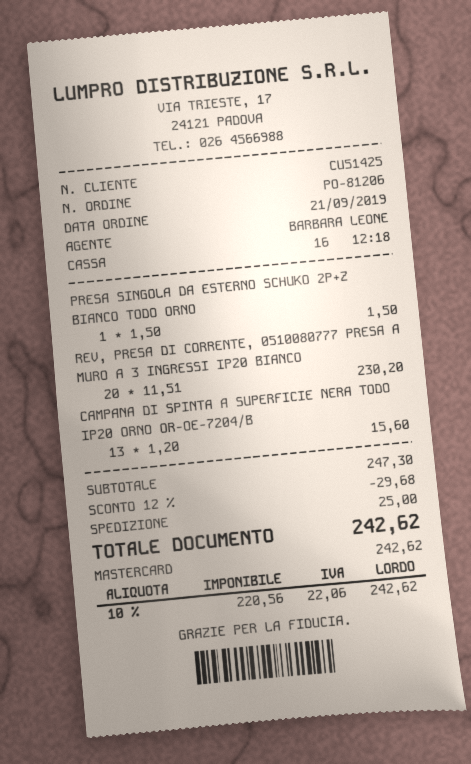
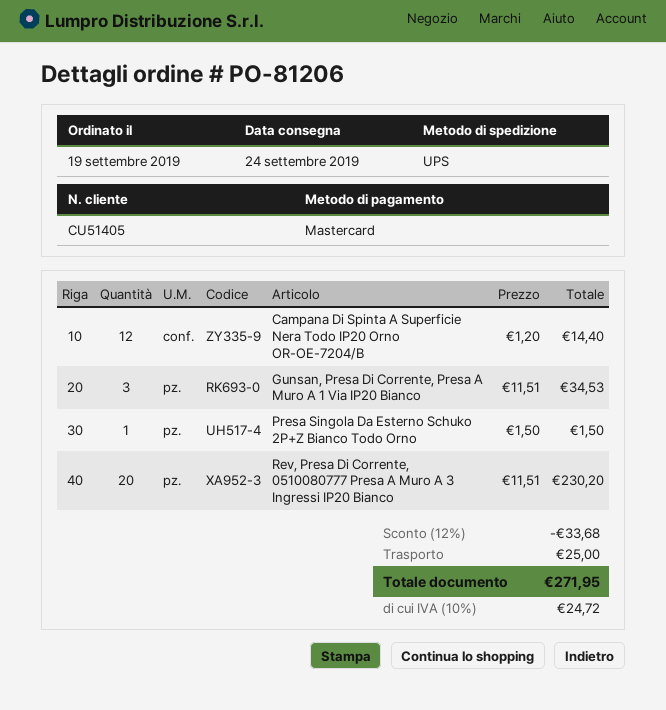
order date: 2019-09-21 -> 2019-09-19
customer number: CU51425 -> CU51405
CAMPANA DI SPINTA A SUPERFICIE NERA TODO IP20 ORNO OR-OE-7204/B: 13 x 1.20 = 15.60 -> 12 x 1.20 = 14.40
Gunsan, Presa Di Corrente, Presa A Muro A 1 Via IP20 Bianco: none -> 3 x 11.51 = 34.53
discount: 12% = 29.68 -> 12% = 33.68
tax: 10% = 22.06 -> 10% = 24.72
total: 242.62 -> 271.95

